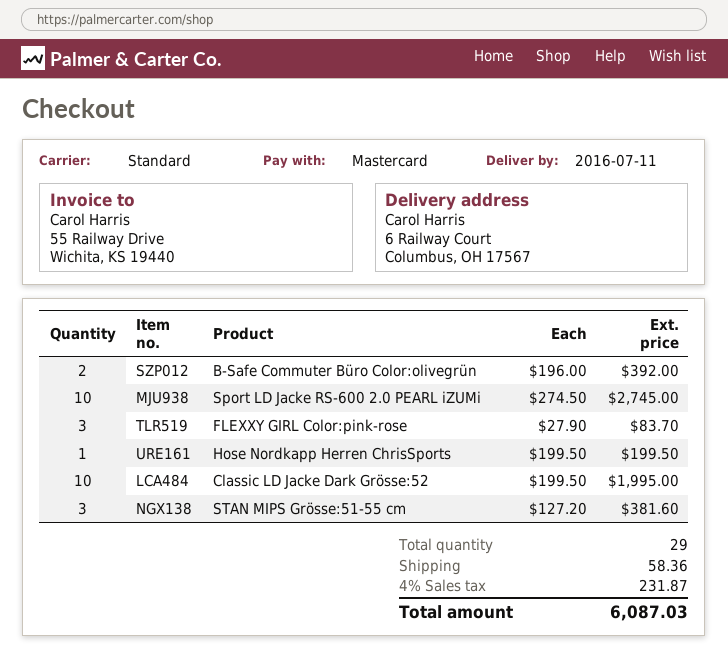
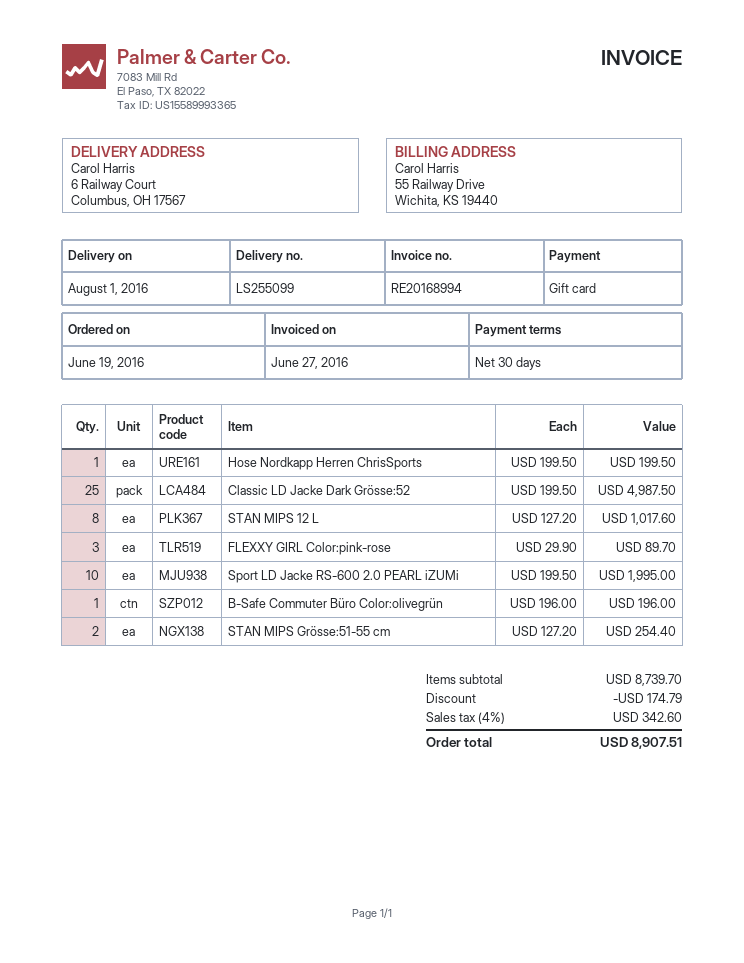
delivery date: 2016-07-11 -> 2016-08-01
payment method: Mastercard -> gift card
B-Safe Commuter Büro Color:olivegrün: 2 x 196.00 = 392.00 -> 1 x 196.00 = 196.00
Sport LD Jacke RS-600 2.0 PEARL iZUMi: 10 x 274.50 = 2745.00 -> 10 x 199.50 = 1995.00
FLEXXY GIRL Color:pink-rose: 3 x 27.90 = 83.70 -> 3 x 29.90 = 89.70
Classic LD Jacke Dark Grösse:52: 10 x 199.50 = 1995.00 -> 25 x 199.50 = 4987.50
STAN MIPS Grösse:51-55 cm: 3 x 127.20 = 381.60 -> 2 x 127.20 = 254.40
STAN MIPS 12 L: none -> 8 x 127.20 = 1017.60
discount: none -> 174.79
shipping: 58.36 -> none
tax: 4% = 231.87 -> 4% = 342.60
total: 6087.03 -> 8907.51

